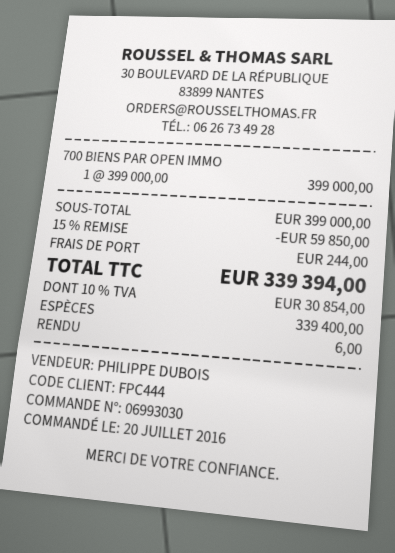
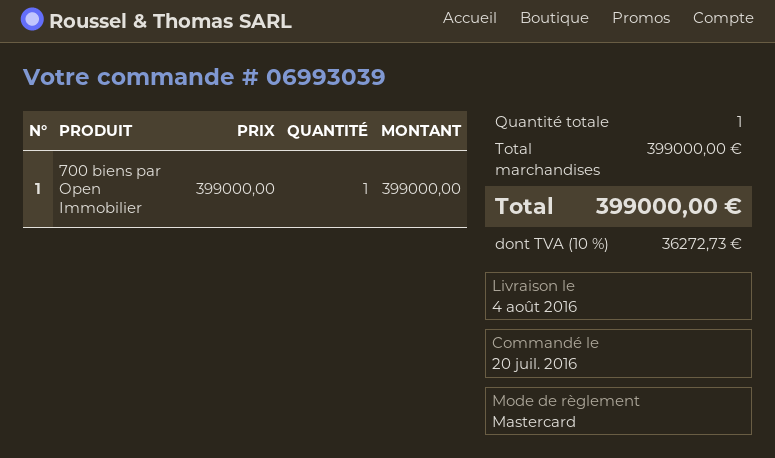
order number: 06993030 -> 06993039
payment method: cash -> Mastercard
discount: 15% = 59850.00 -> none
shipping: 244.00 -> none
tax: 10% = 30854.00 -> 10% = 36272.73
total: 339394.00 -> 399000.00

